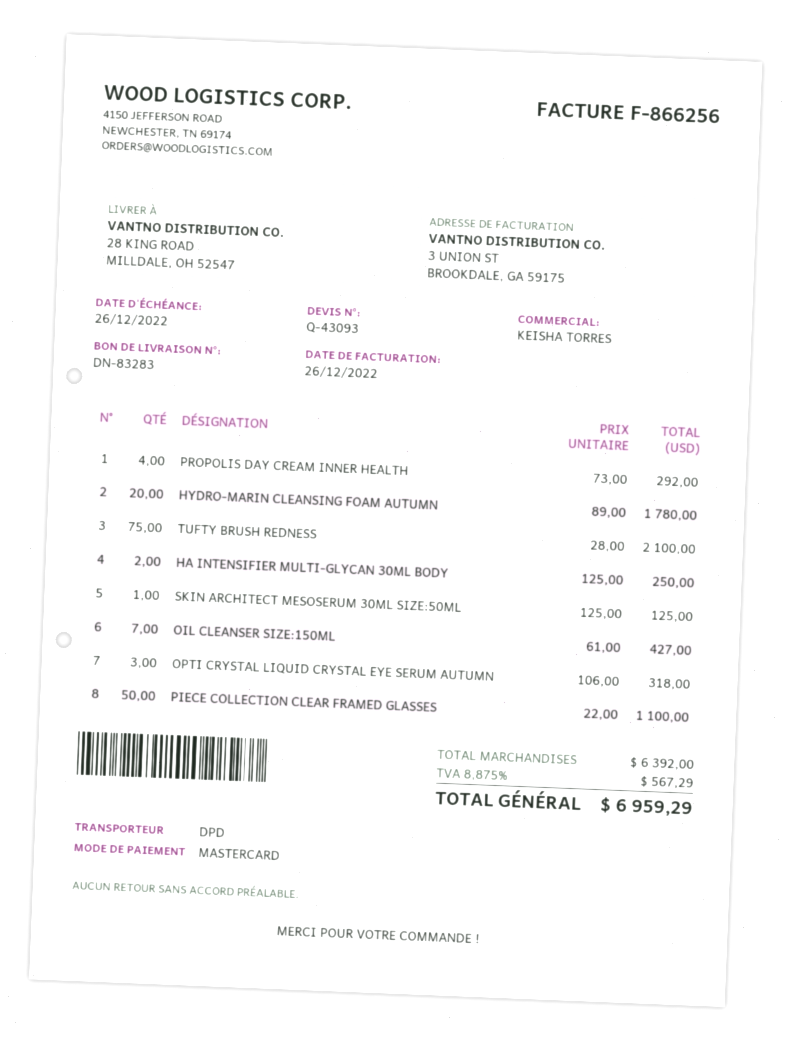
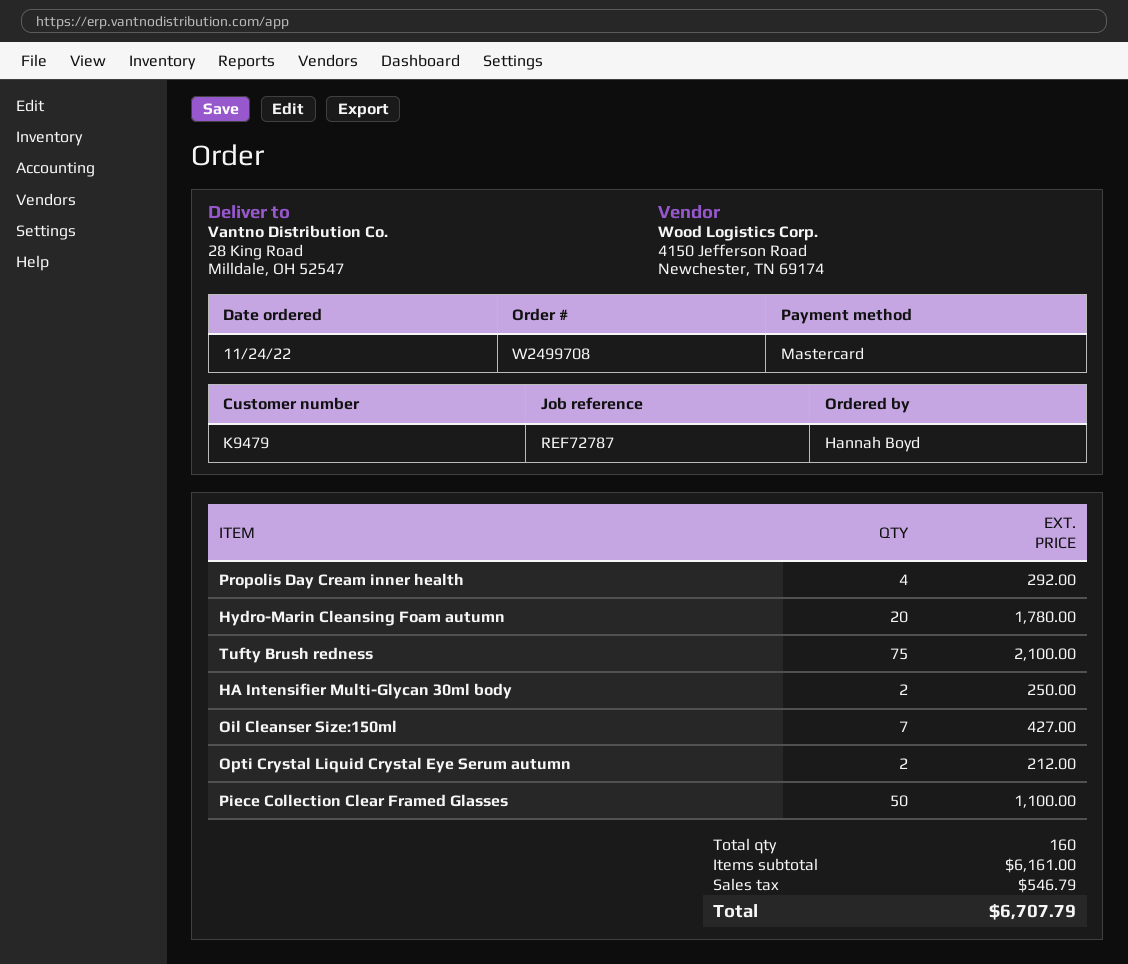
SKIN ARCHITECT MESOSERUM 30ML SIZE:50ML: 1 for 125.00 -> none
OPTI CRYSTAL LIQUID CRYSTAL EYE SERUM AUTUMN: 3 for 318.00 -> 2 for 212.00
subtotal: 6392.00 -> 6161.00
tax: 567.29 -> 546.79
total: 6959.29 -> 6707.79

